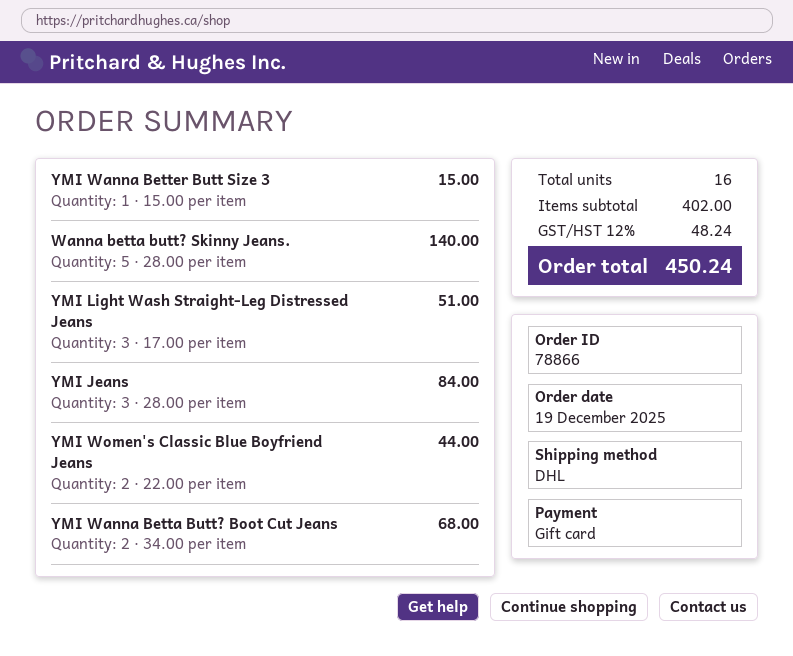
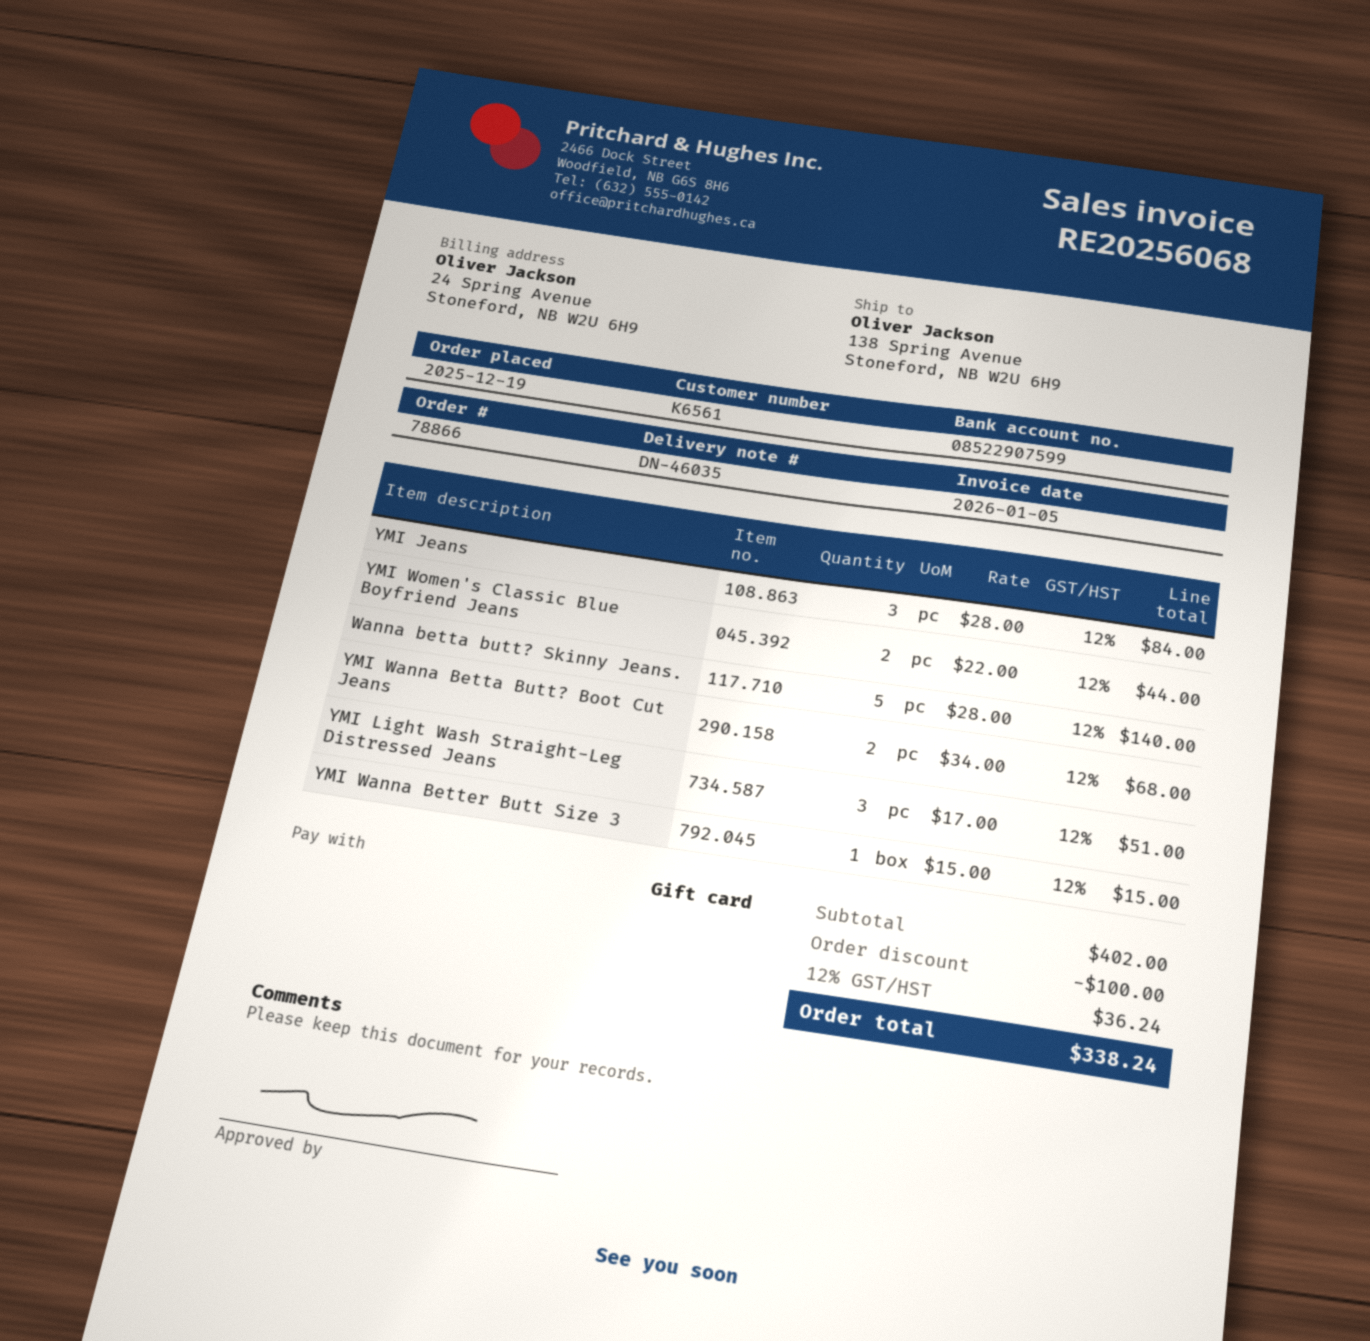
discount: none -> 100.00
tax: 12% = 48.24 -> 12% = 36.24
total: 450.24 -> 338.24

